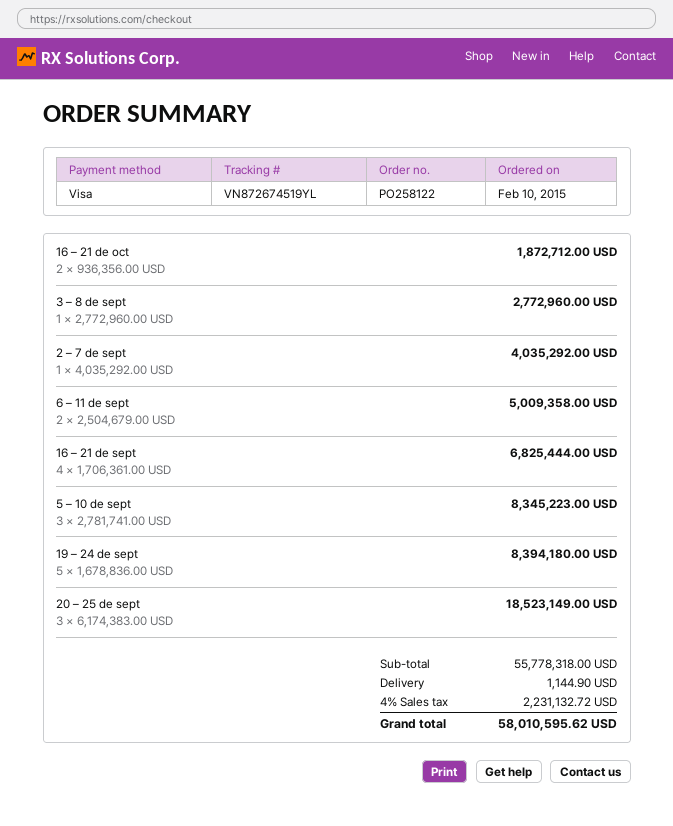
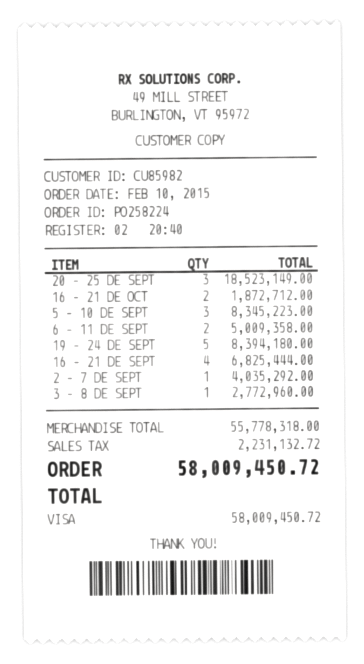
order number: PO258122 -> PO258224
shipping: 1144.90 -> none
total: 58010595.62 -> 58009450.72

